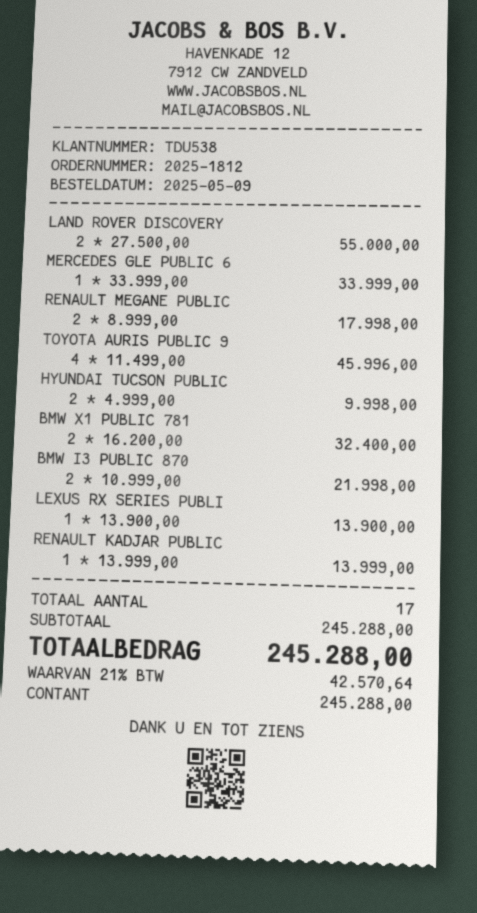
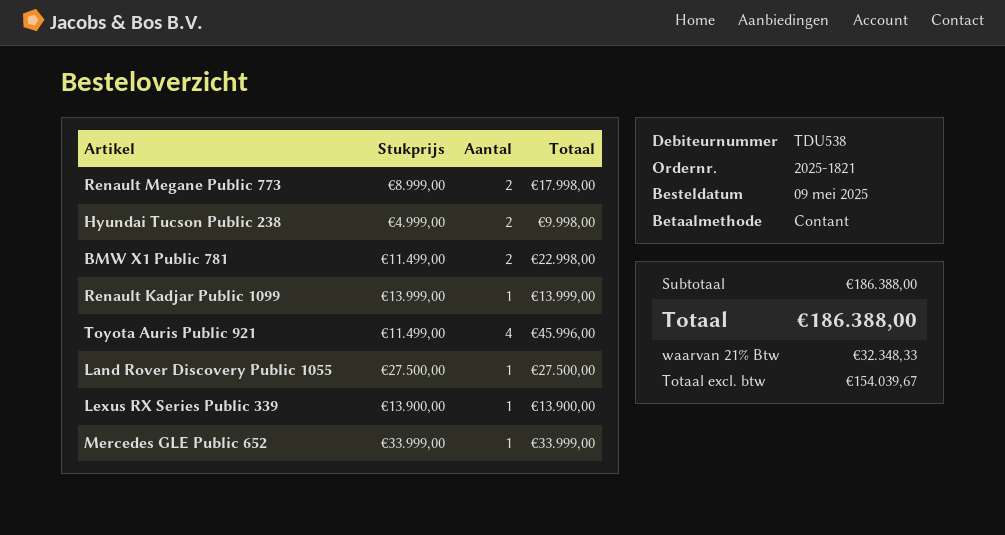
order number: 2025-1812 -> 2025-1821
LAND ROVER DISCOVERY: 2 x 27500.00 = 55000.00 -> 1 x 27500.00 = 27500.00
BMW X1 PUBLIC 781: 2 x 16200.00 = 32400.00 -> 2 x 11499.00 = 22998.00
BMW I3 PUBLIC 870: 2 x 10999.00 = 21998.00 -> none
subtotal: 245288.00 -> 186388.00
tax: 21% = 42570.64 -> 21% = 32348.33
total: 245288.00 -> 186388.00

